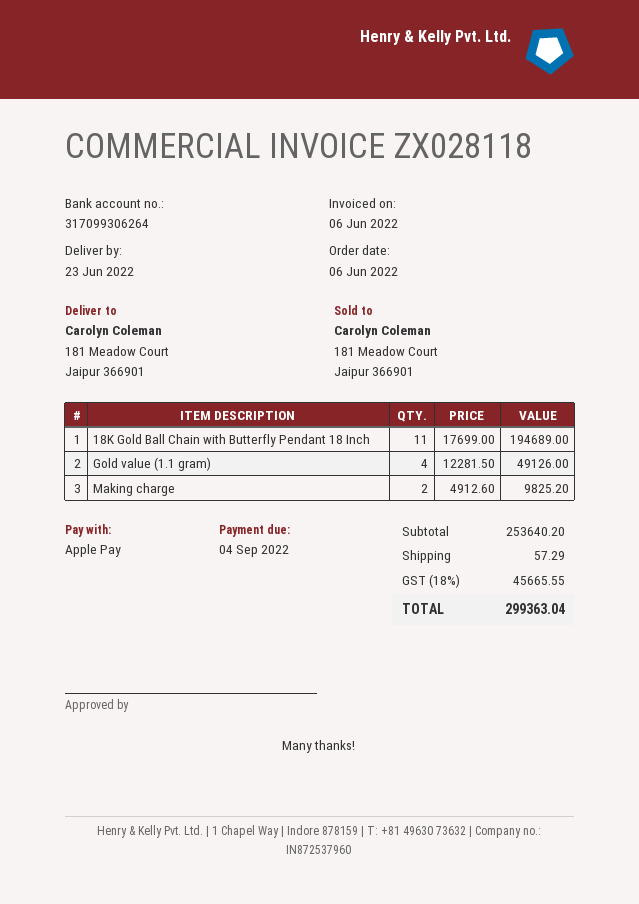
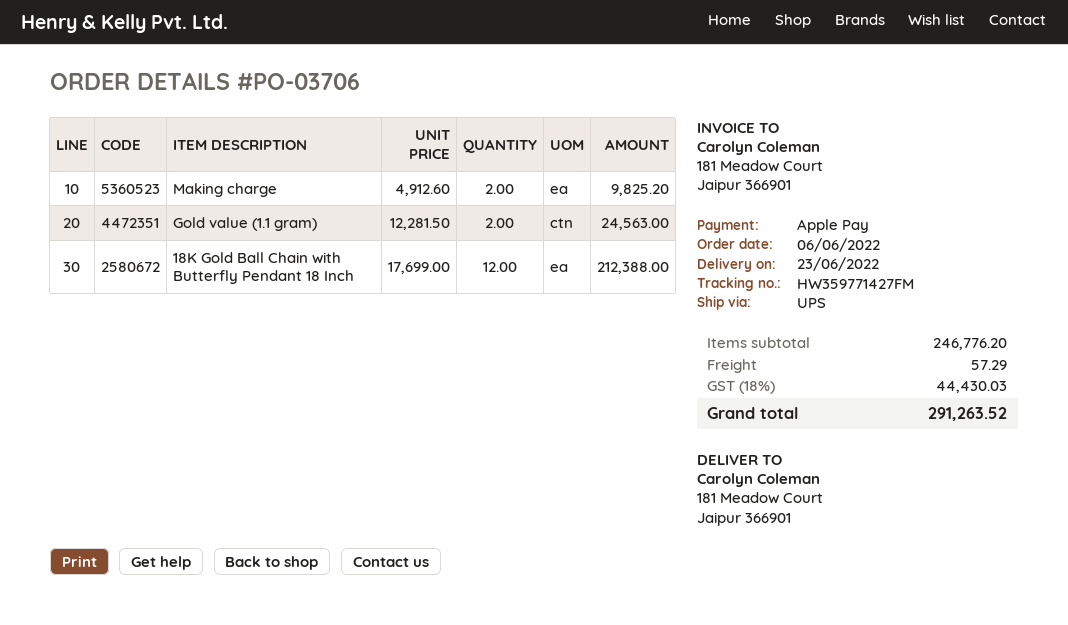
18K Gold Ball Chain with Butterfly Pendant 18 Inch: 11 x 17699.00 = 194689.00 -> 12 x 17699.00 = 212388.00
Gold value (1.1 gram): 4 x 12281.50 = 49126.00 -> 2 x 12281.50 = 24563.00
subtotal: 253640.20 -> 246776.20
tax: 18% = 45665.55 -> 18% = 44430.03
total: 299363.04 -> 291263.52

